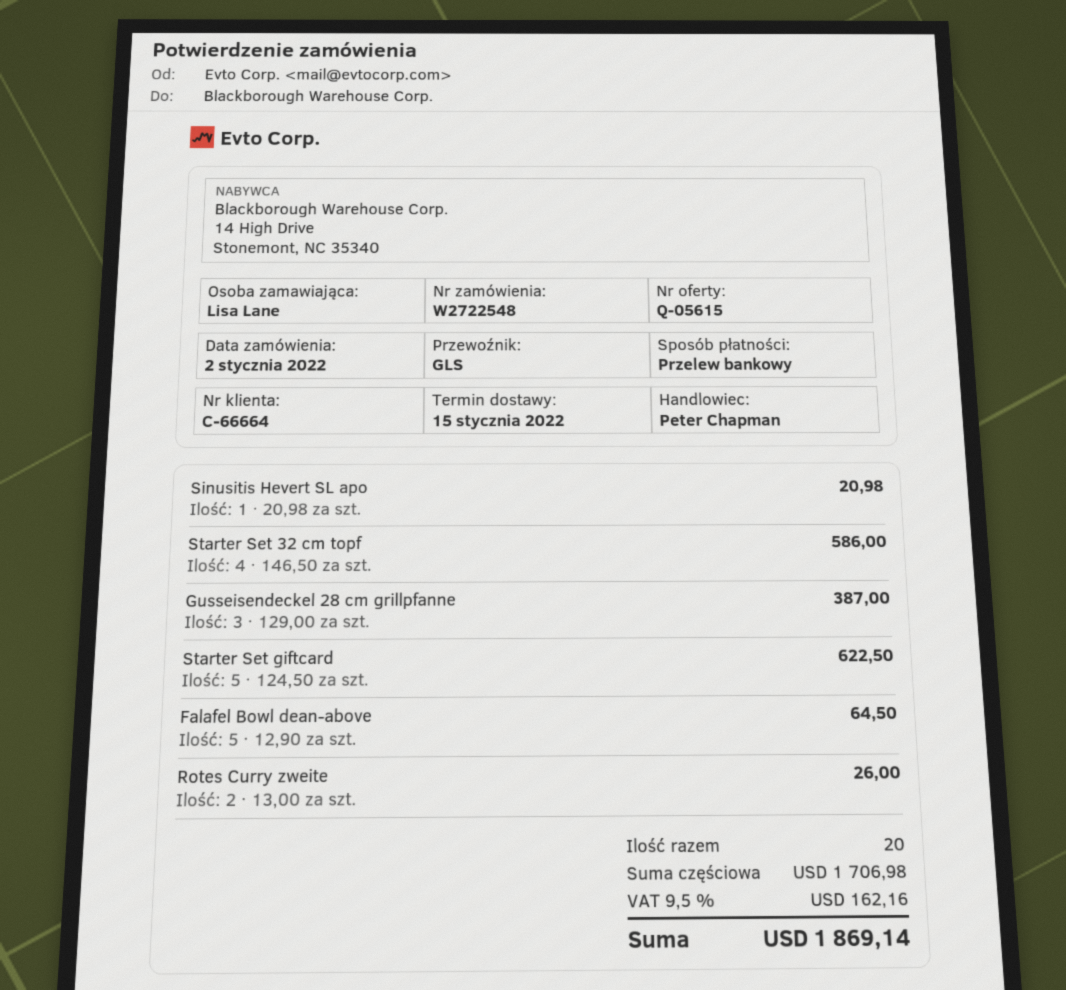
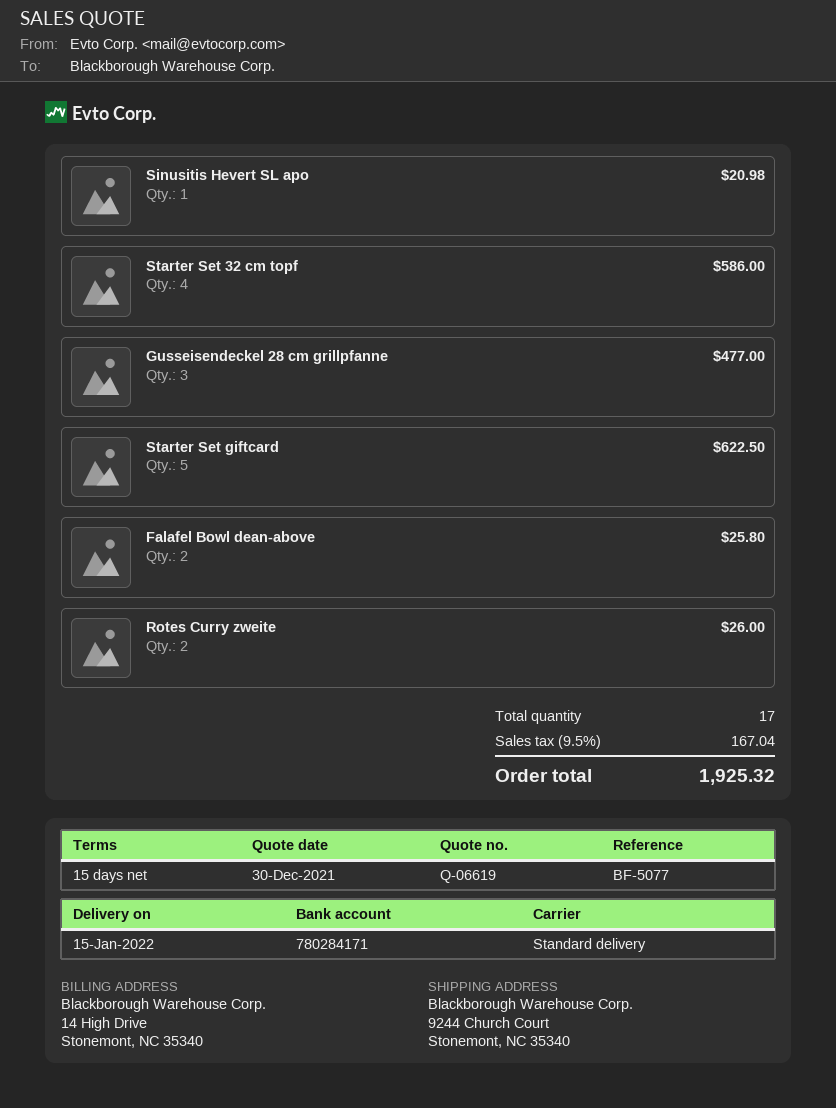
quote number: Q-05615 -> Q-06619
shipping method: GLS -> standard
Gusseisendeckel 28 cm grillpfanne: 3 for 387.00 -> 3 for 477.00
Falafel Bowl dean-above: 5 for 64.50 -> 2 for 25.80
total quantity: 20 -> 17
tax: 9.5% = 162.16 -> 9.5% = 167.04
total: 1869.14 -> 1925.32

